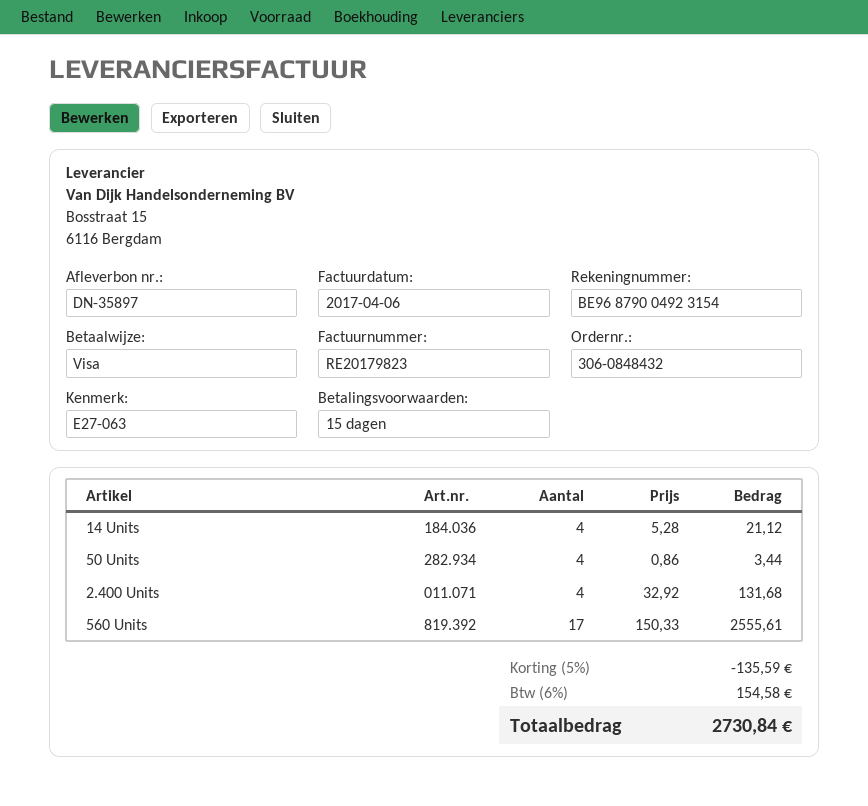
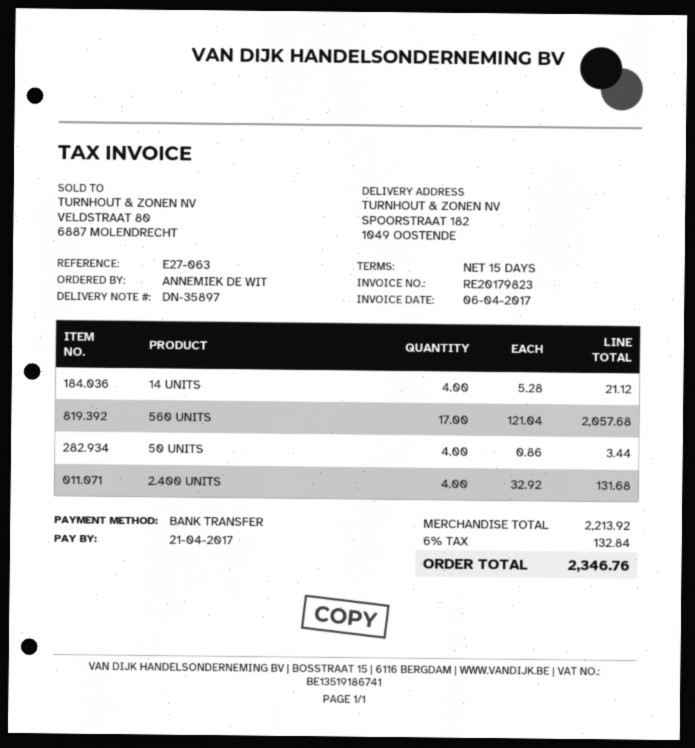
payment method: Visa -> bank transfer
560 Units: 17 x 150.33 = 2555.61 -> 17 x 121.04 = 2057.68
discount: 5% = 135.59 -> none
tax: 6% = 154.58 -> 6% = 132.84
total: 2730.84 -> 2346.76

